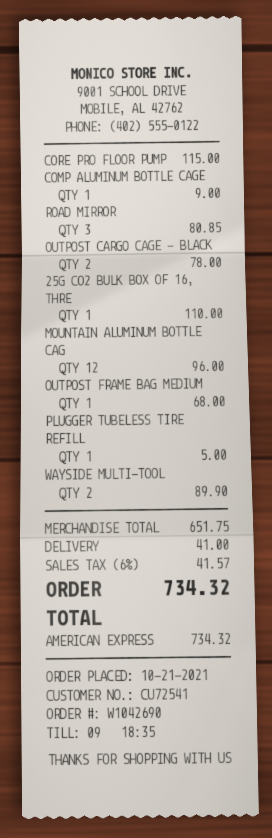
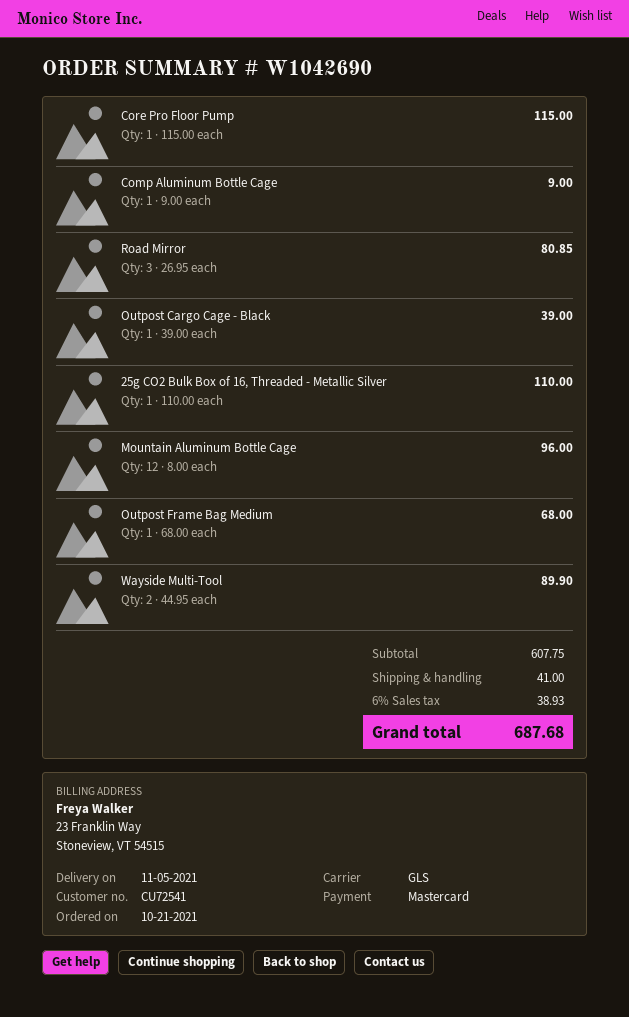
payment method: American Express -> Mastercard
OUTPOST CARGO CAGE - BLACK: 2 for 78.00 -> 1 for 39.00
PLUGGER TUBELESS TIRE REFILL: 1 for 5.00 -> none
subtotal: 651.75 -> 607.75
tax: 6% = 41.57 -> 6% = 38.93
total: 734.32 -> 687.68

